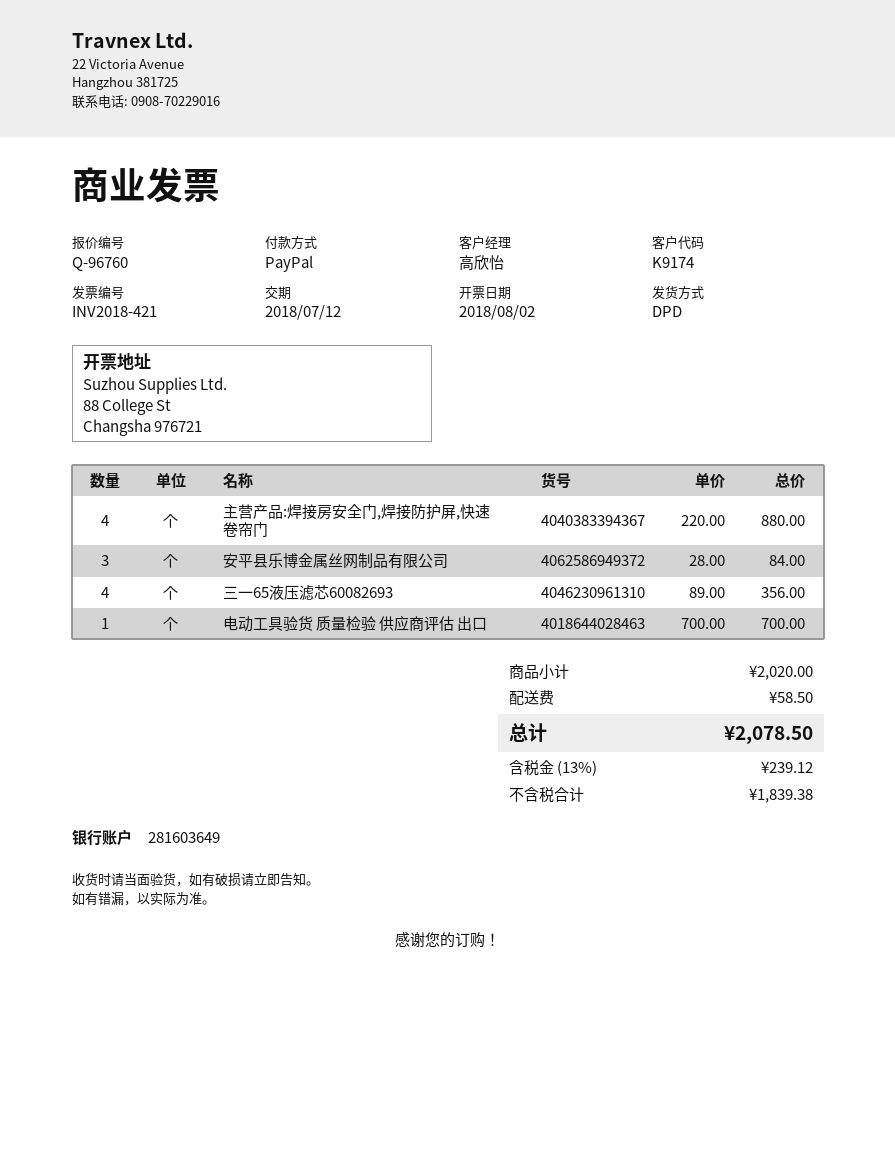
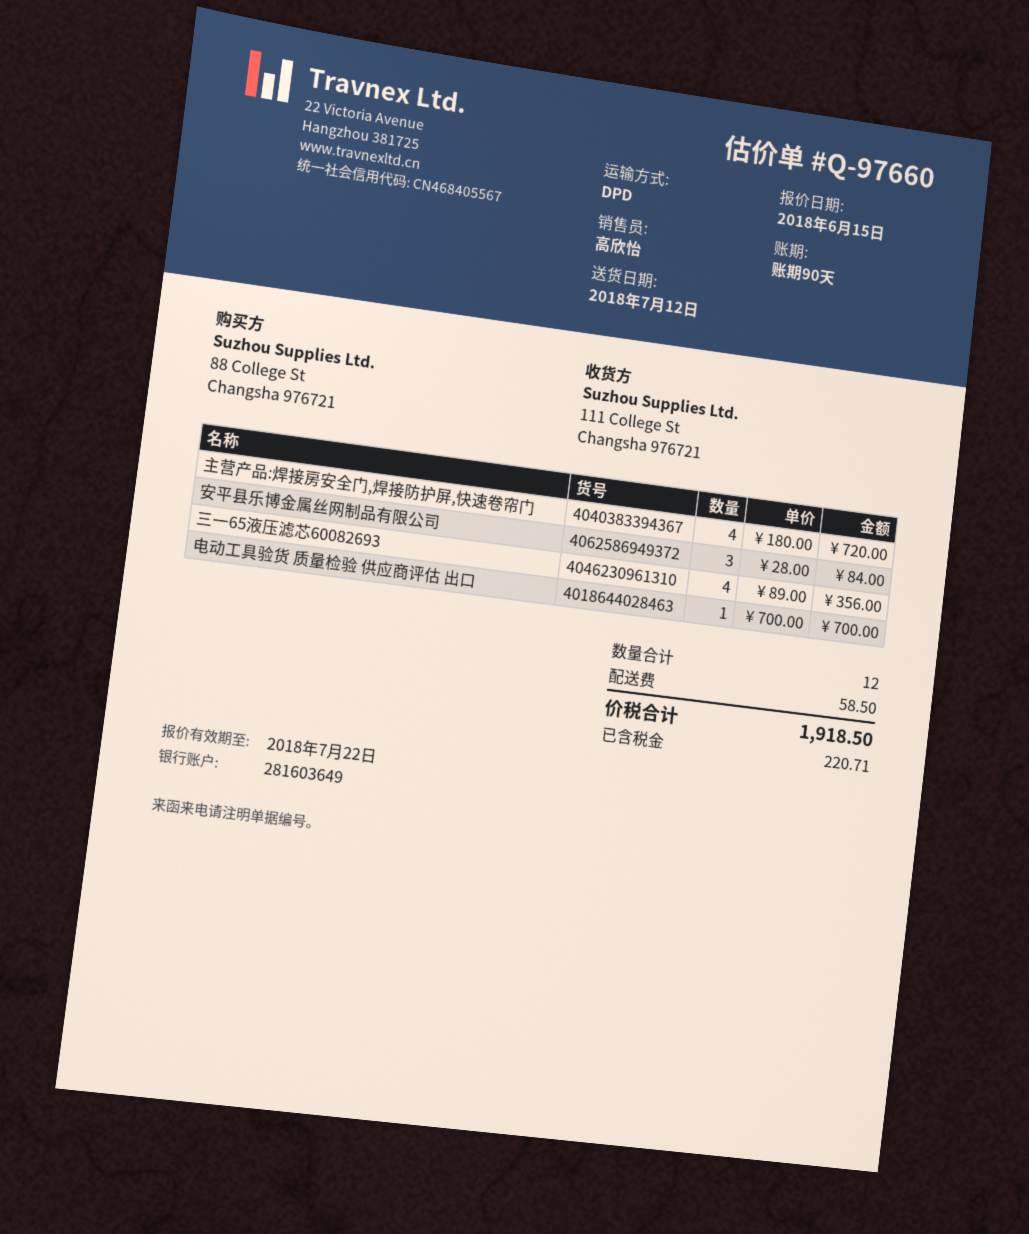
quote number: Q-96760 -> Q-97660
主营产品:焊接房安全门,焊接防护屏,快速卷帘门: 4 x 220.00 = 880.00 -> 4 x 180.00 = 720.00
tax: 239.12 -> 220.71
total: 2078.50 -> 1918.50

